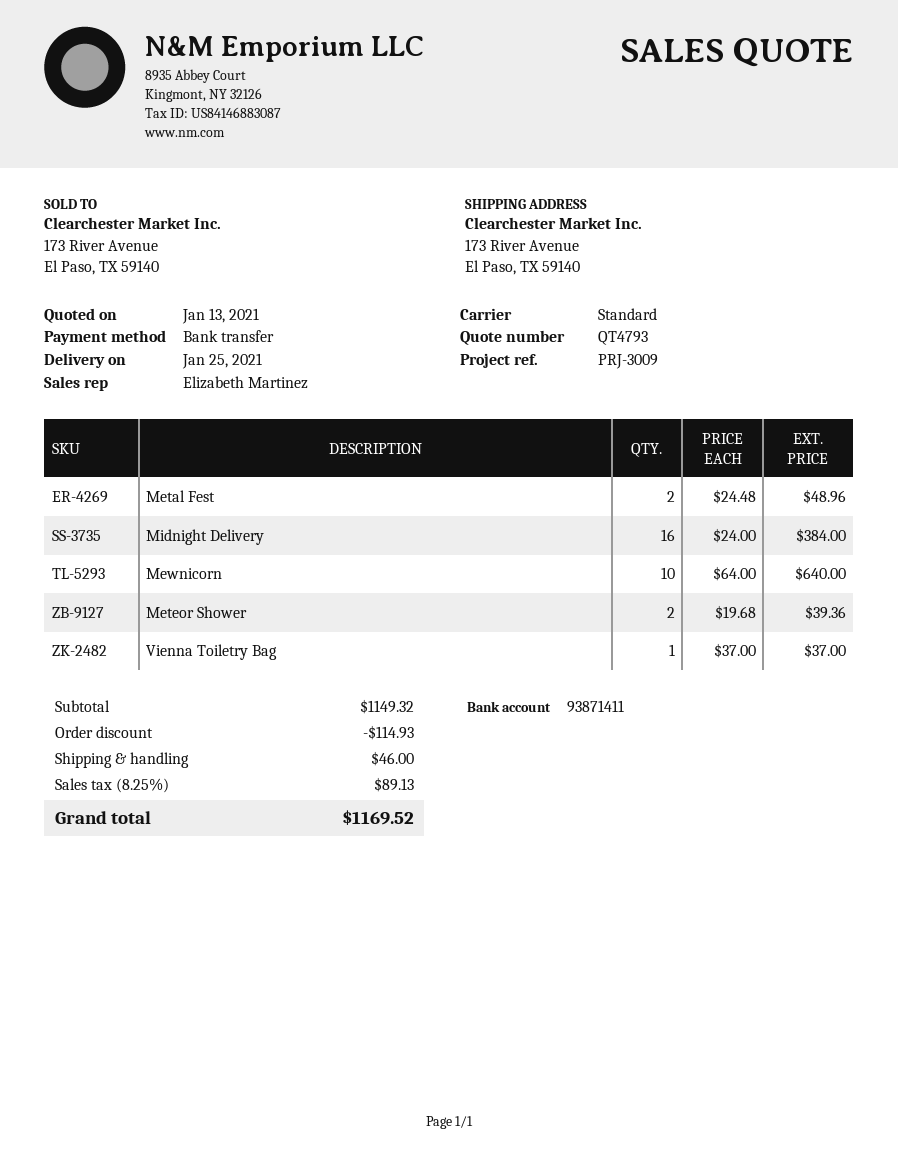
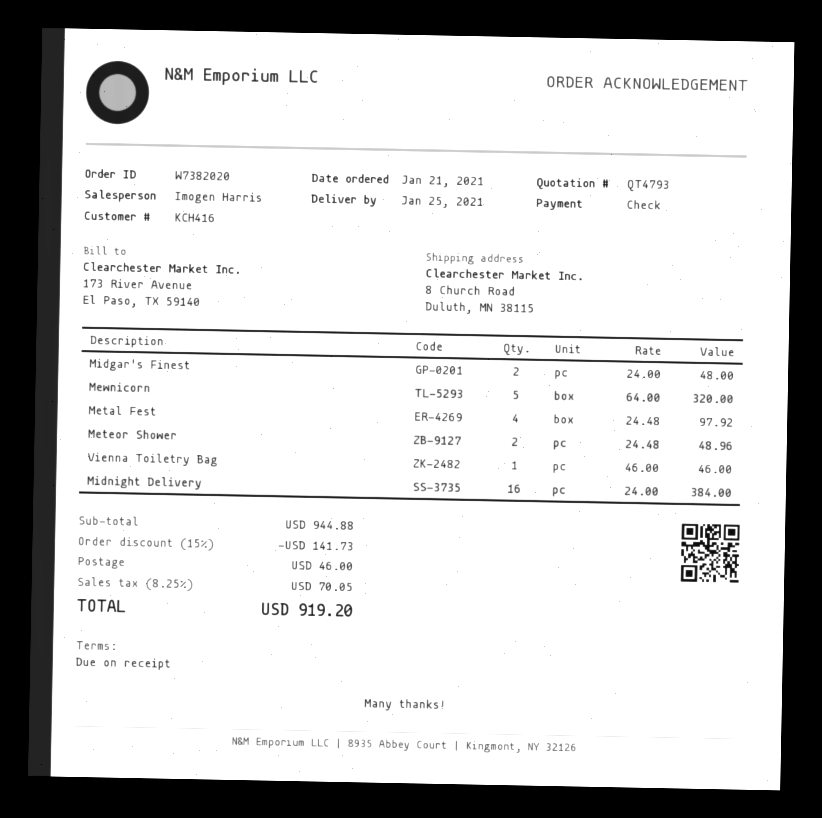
sales rep: Elizabeth Martinez -> Imogen Harris
payment method: bank transfer -> cheque
ship to: 173 River Avenue, El Paso, TX 59140 -> 8 Church Road, Duluth, MN 38115
Metal Fest: 2 x 24.48 = 48.96 -> 4 x 24.48 = 97.92
Mewnicorn: 10 x 64.00 = 640.00 -> 5 x 64.00 = 320.00
Meteor Shower: 2 x 19.68 = 39.36 -> 2 x 24.48 = 48.96
Vienna Toiletry Bag: 1 x 37.00 = 37.00 -> 1 x 46.00 = 46.00
Midgar's Finest: none -> 2 x 24.00 = 48.00
subtotal: 1149.32 -> 944.88
discount: 114.93 -> 141.73
tax: 8.25% = 89.13 -> 8.25% = 70.05
total: 1169.52 -> 919.20

